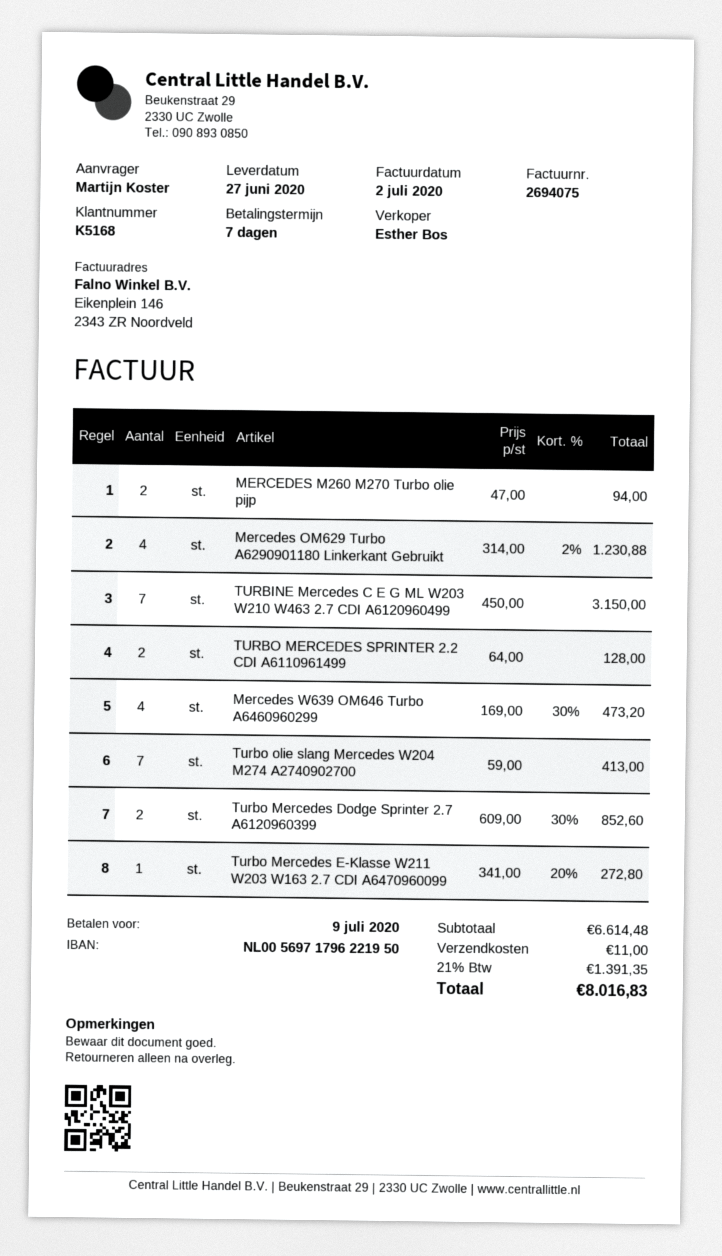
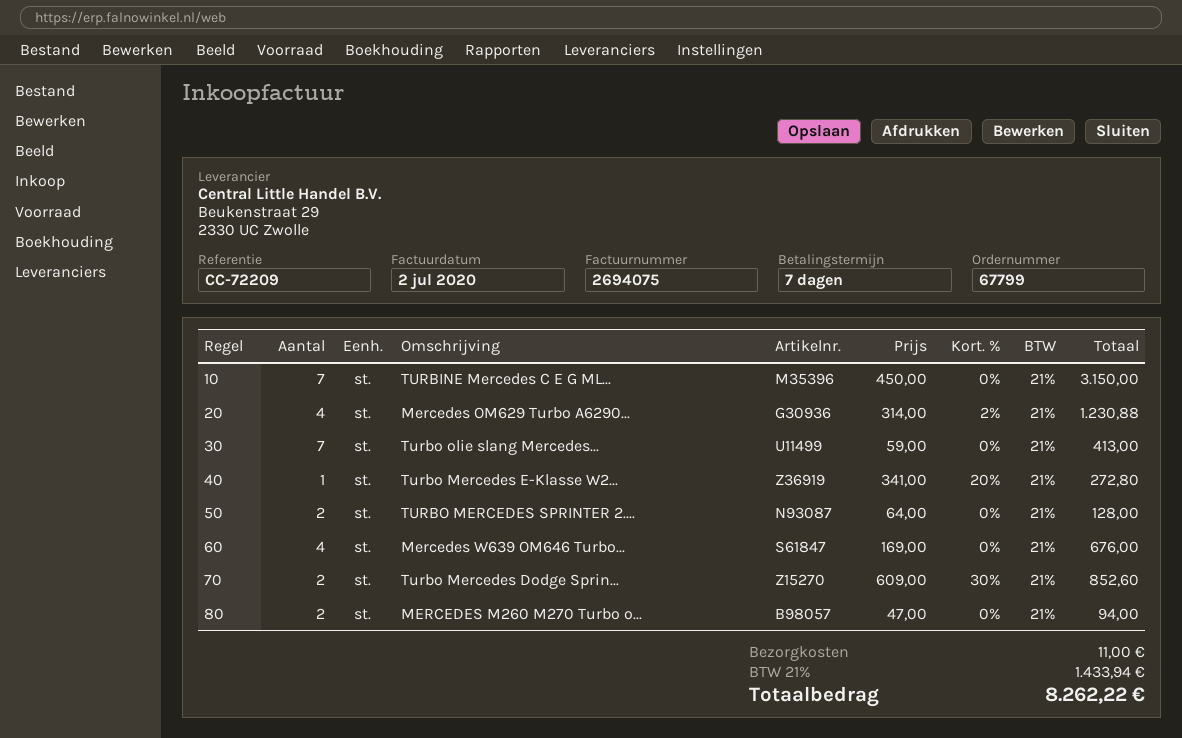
Mercedes W639 OM646 Turbo A6460960299: 4 x 169.00 - 30% = 473.20 -> 4 x 169.00 = 676.00
tax: 21% = 1391.35 -> 21% = 1433.94
total: 8016.83 -> 8262.22

